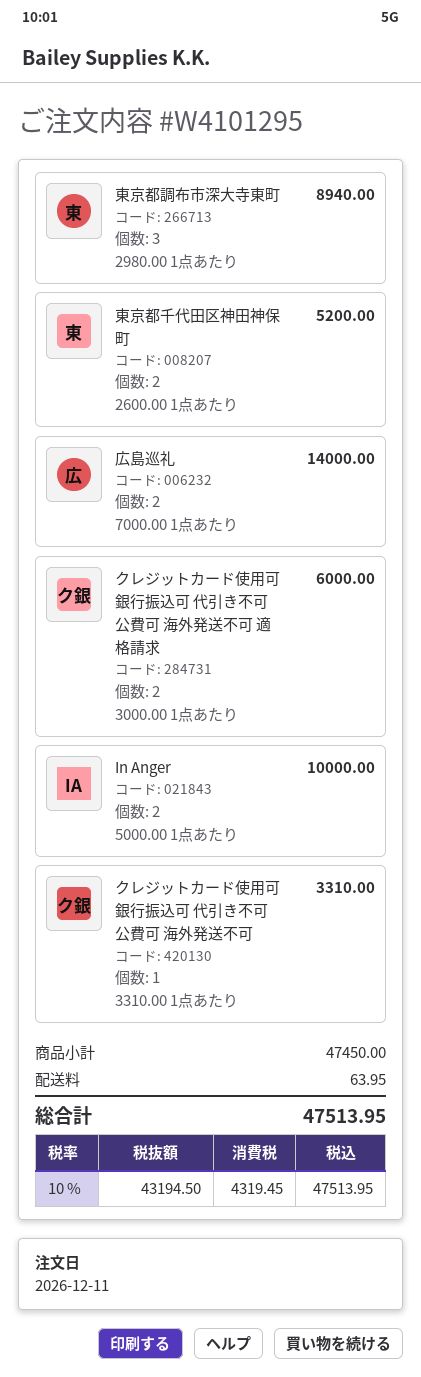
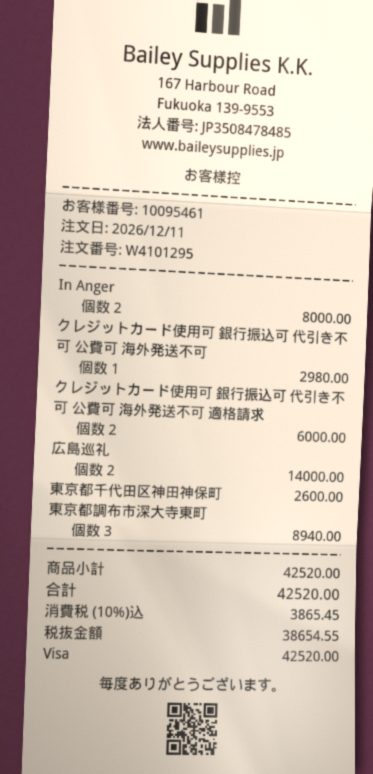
東京都千代田区神田神保町: 2 for 5200.00 -> 1 for 2600.00
In Anger: 2 for 10000.00 -> 2 for 8000.00
クレジットカード使用可 銀行振込可 代引き不可 公費可 海外発送不可: 1 for 3310.00 -> 1 for 2980.00
subtotal: 47450.00 -> 42520.00
shipping: 63.95 -> none
net: 43194.50 -> 38654.55
tax: 10% = 4319.45 -> 10% = 3865.45
total: 47513.95 -> 42520.00

